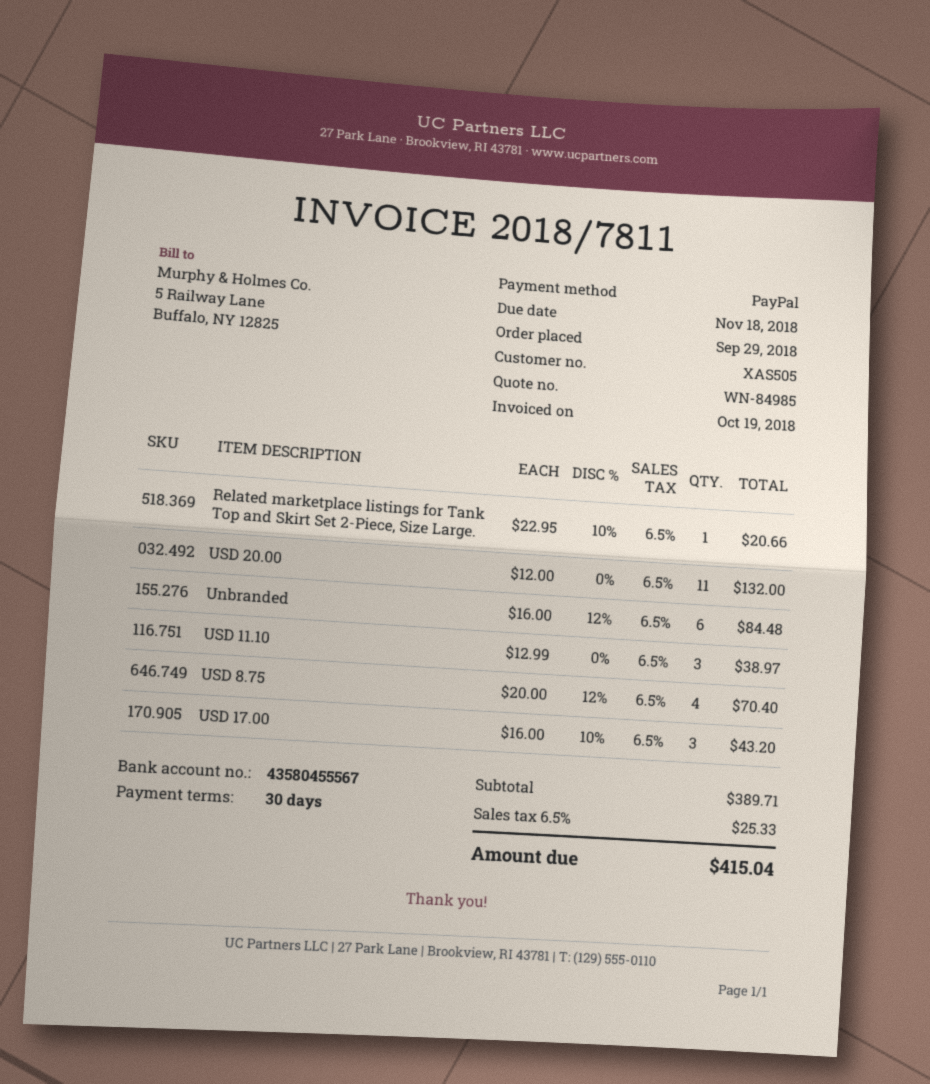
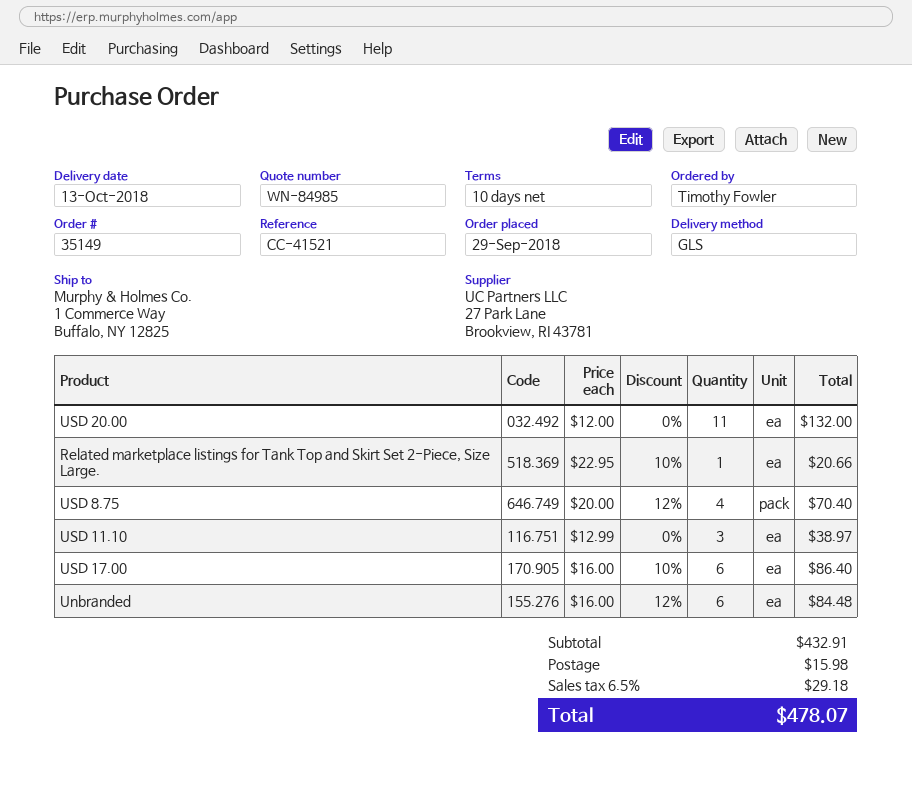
payment terms: 30 days -> 10 days
USD 17.00: 3 x 16.00 - 10% = 43.20 -> 6 x 16.00 - 10% = 86.40
subtotal: 389.71 -> 432.91
shipping: none -> 15.98
tax: 6.5% = 25.33 -> 6.5% = 29.18
total: 415.04 -> 478.07

